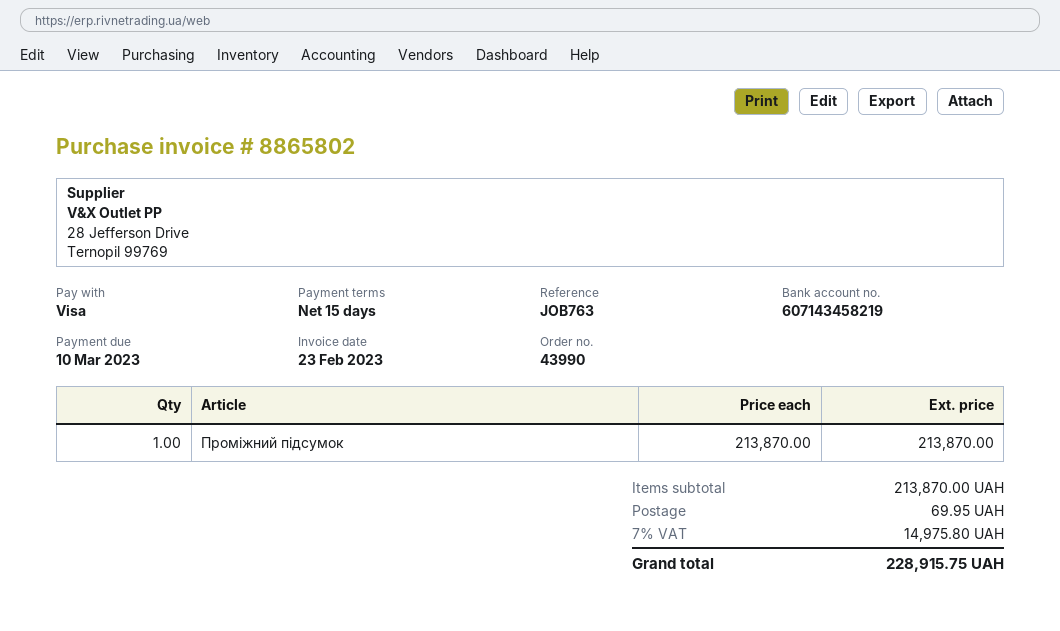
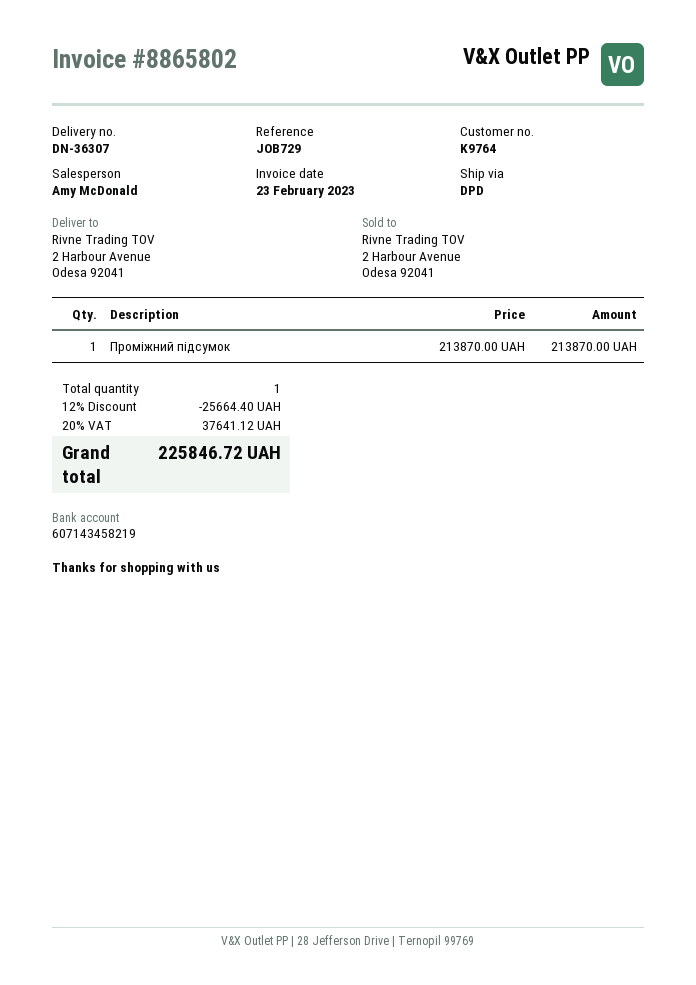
reference: JOB763 -> JOB729
discount: none -> 12% = 25664.40
shipping: 69.95 -> none
tax: 7% = 14975.80 -> 20% = 37641.12
total: 228915.75 -> 225846.72

